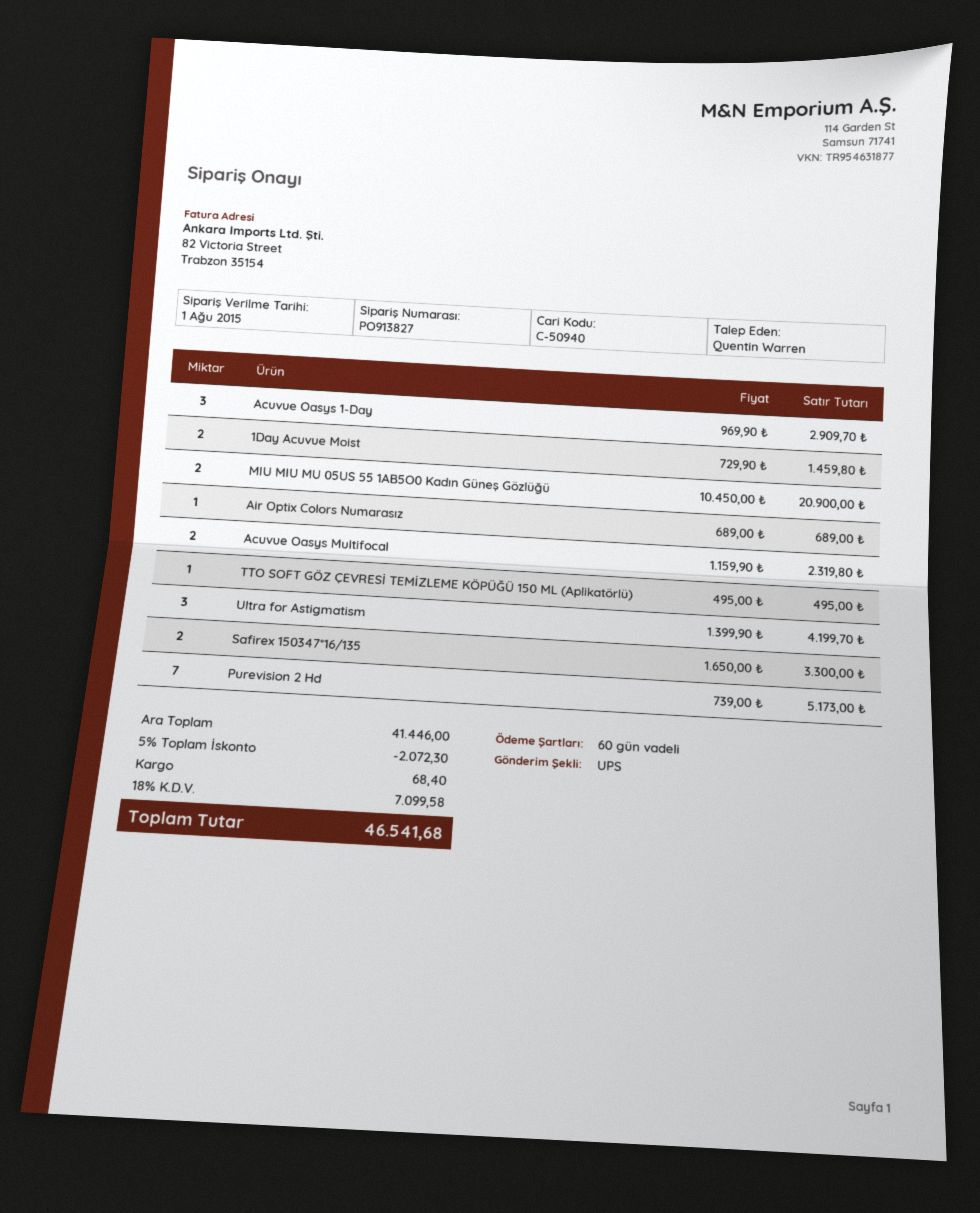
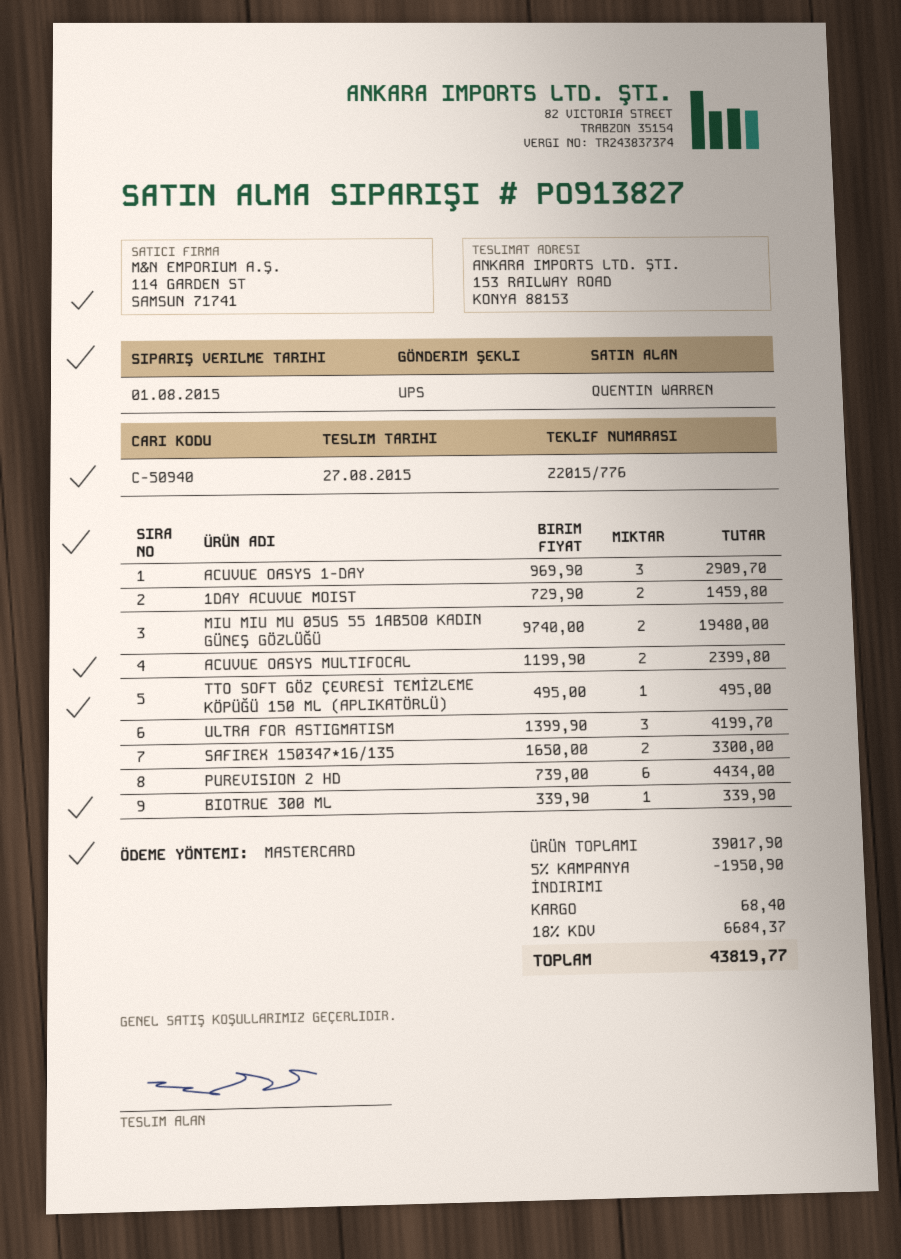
MIU MIU MU 05US 55 1AB5O0 Kadın Güneş Gözlüğü: 2 x 10450.00 = 20900.00 -> 2 x 9740.00 = 19480.00
Air Optix Colors Numarasız: 1 x 689.00 = 689.00 -> none
Acuvue Oasys Multifocal: 2 x 1159.90 = 2319.80 -> 2 x 1199.90 = 2399.80
Purevision 2 Hd: 7 x 739.00 = 5173.00 -> 6 x 739.00 = 4434.00
BIOTRUE 300 ML: none -> 1 x 339.90 = 339.90
subtotal: 41446.00 -> 39017.90
discount: 5% = 2072.30 -> 5% = 1950.90
tax: 18% = 7099.58 -> 18% = 6684.37
total: 46541.68 -> 43819.77

